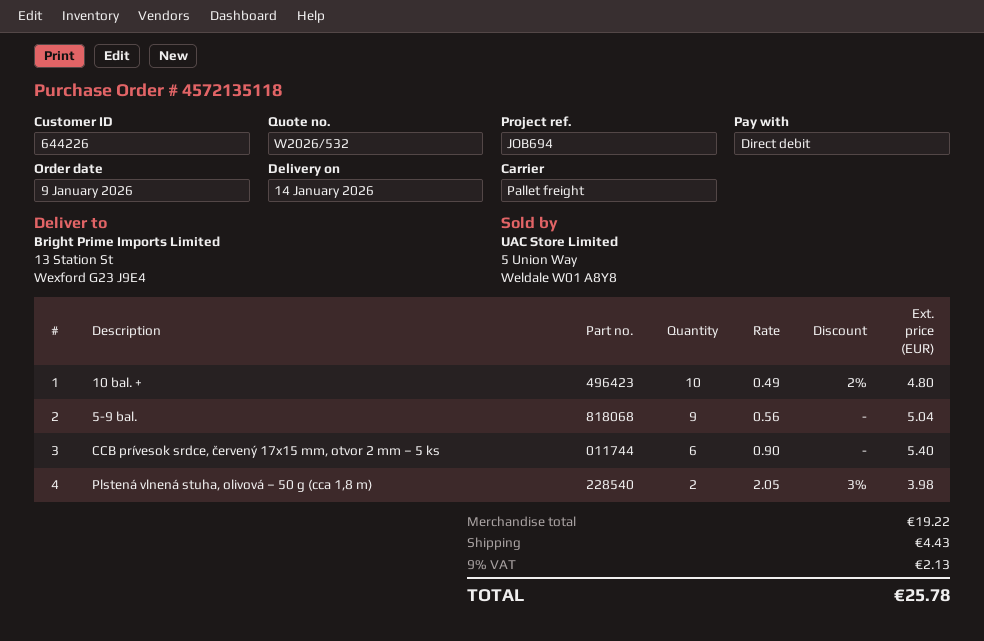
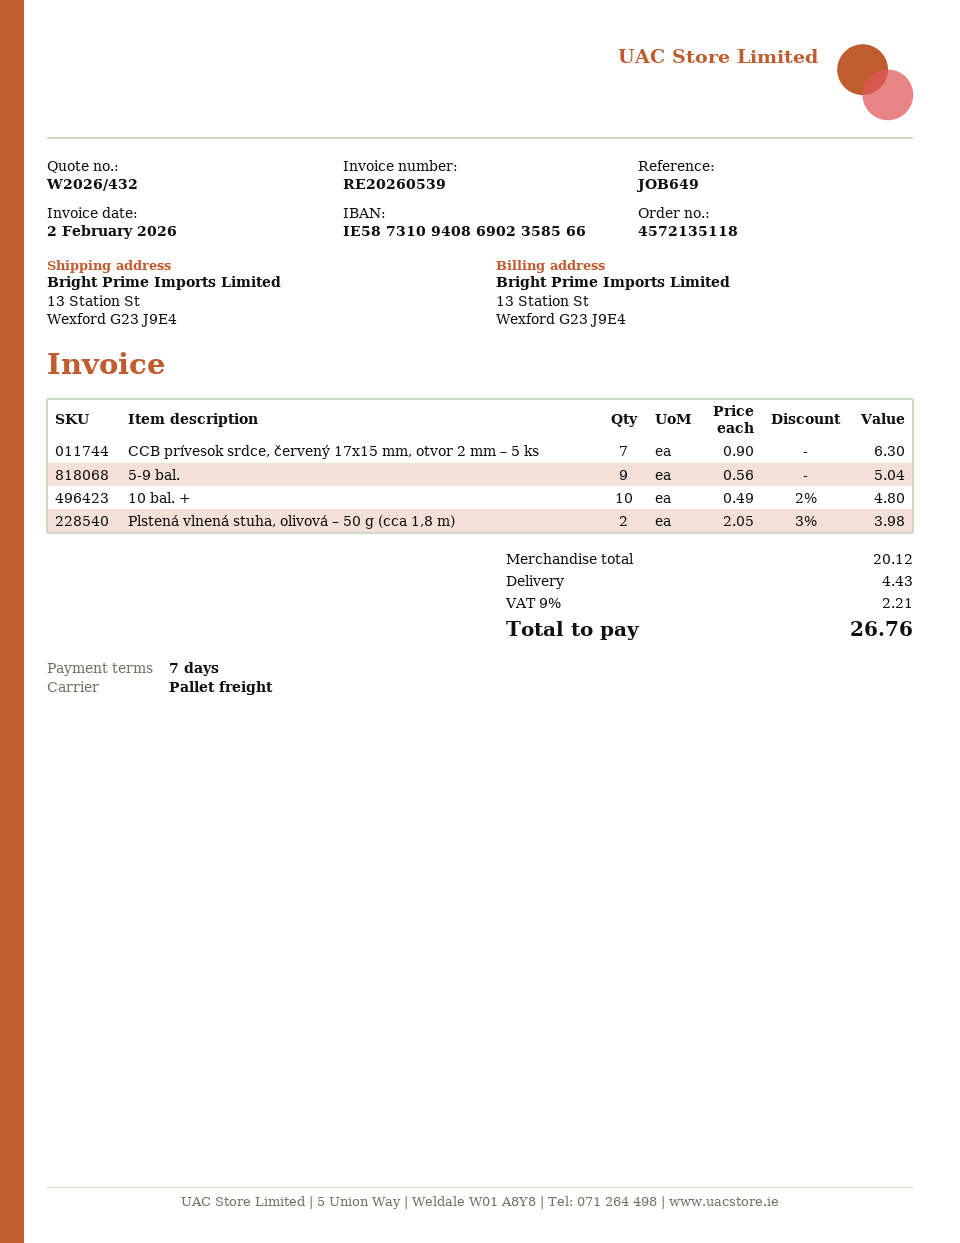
quote number: W2026/532 -> W2026/432
reference: JOB694 -> JOB649
CCB prívesok srdce, červený 17x15 mm, otvor 2 mm – 5 ks: 6 x 0.90 = 5.40 -> 7 x 0.90 = 6.30
subtotal: 19.22 -> 20.12
tax: 9% = 2.13 -> 9% = 2.21
total: 25.78 -> 26.76

